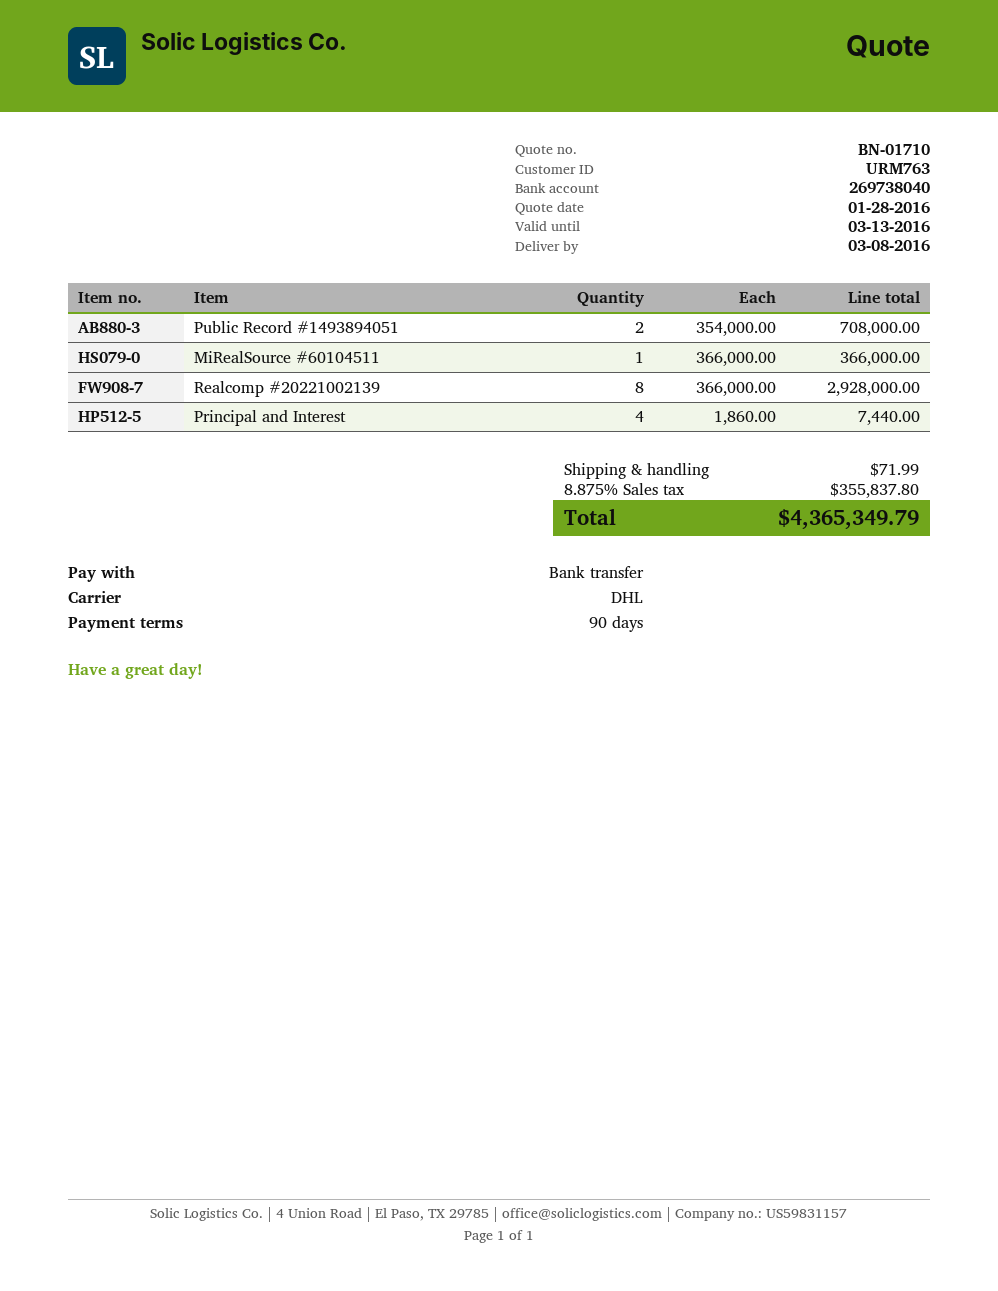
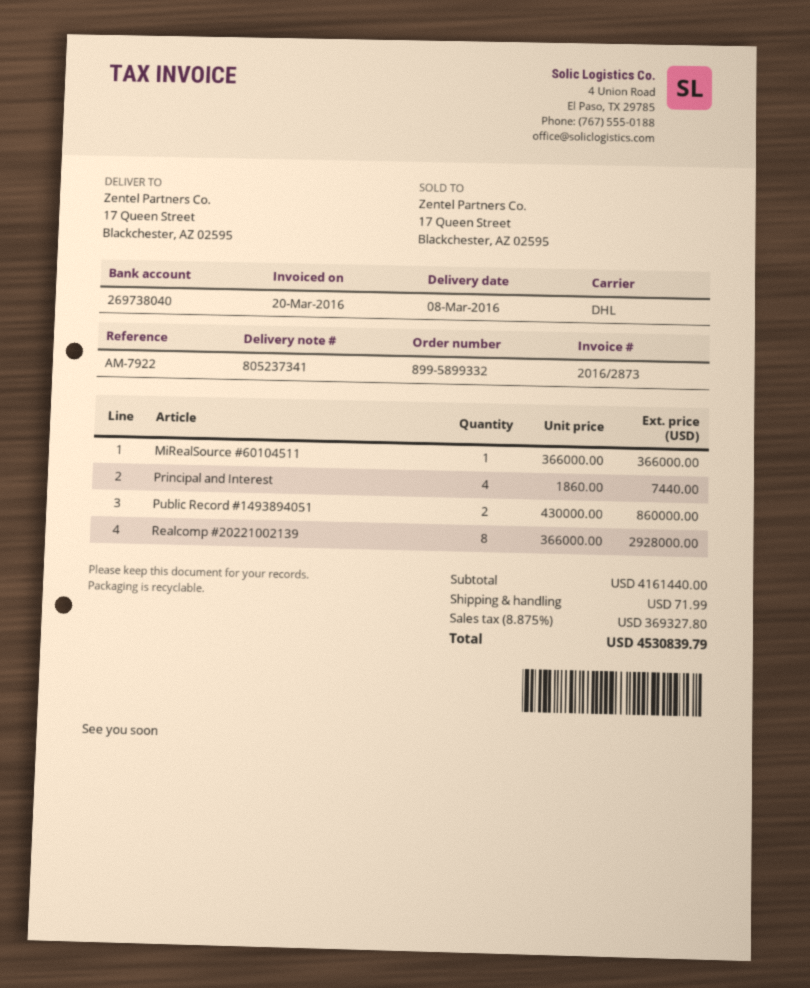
Public Record #1493894051: 2 x 354000.00 = 708000.00 -> 2 x 430000.00 = 860000.00
tax: 8.875% = 355837.80 -> 8.875% = 369327.80
total: 4365349.79 -> 4530839.79

